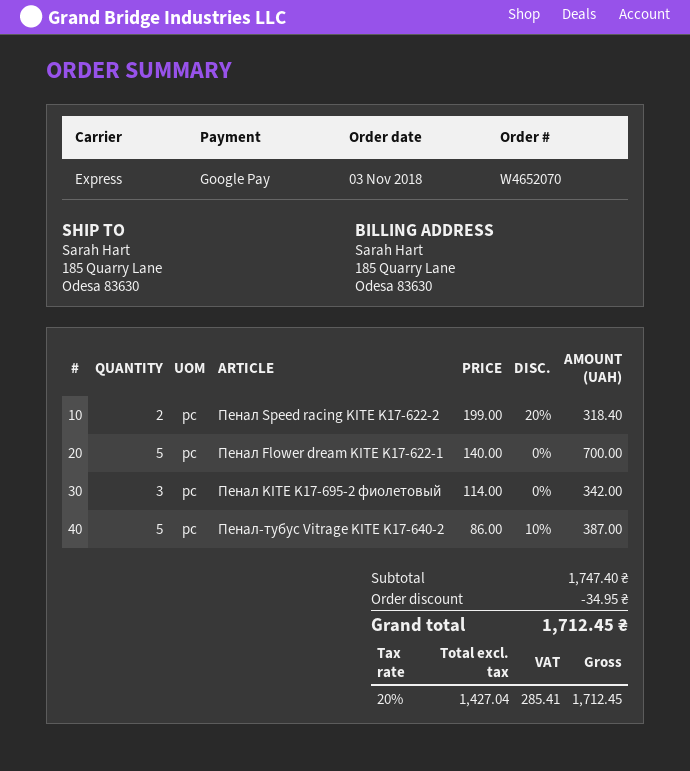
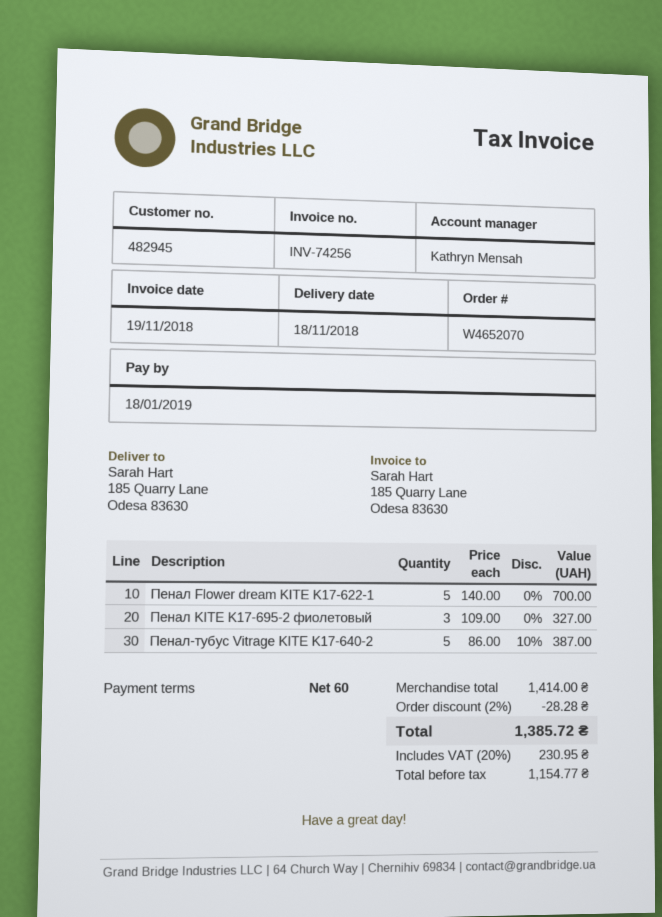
Пенал Speed racing KITE K17-622-2: 2 x 199.00 - 20% = 318.40 -> none
Пенал KITE K17-695-2 фиолетовый: 3 x 114.00 = 342.00 -> 3 x 109.00 = 327.00
subtotal: 1747.40 -> 1414.00
discount: 34.95 -> 28.28
net: 1427.04 -> 1154.77
tax: 20% = 285.41 -> 20% = 230.95
total: 1712.45 -> 1385.72

